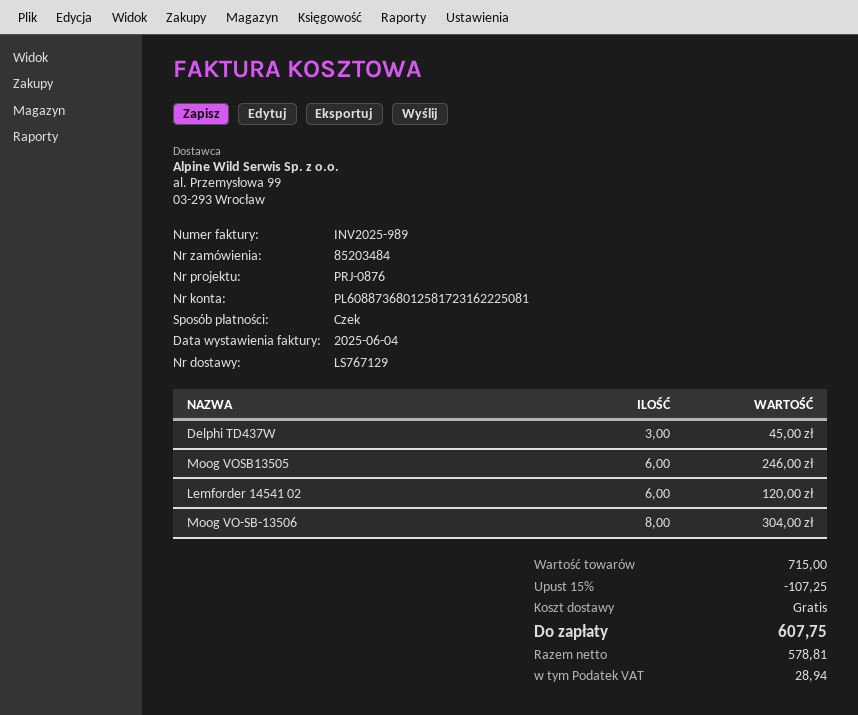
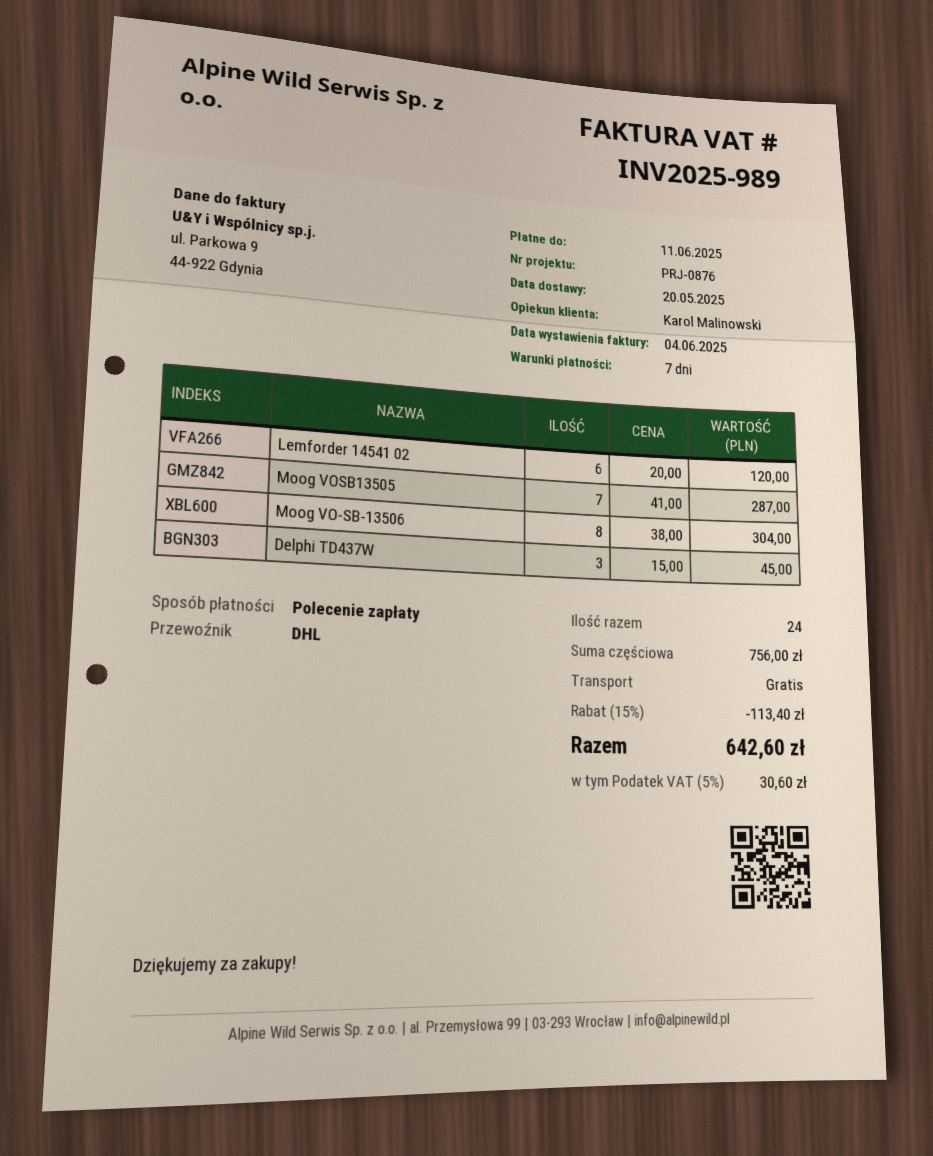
payment method: cheque -> direct debit
Moog VOSB13505: 6 for 246.00 -> 7 for 287.00
subtotal: 715.00 -> 756.00
discount: 15% = 107.25 -> 15% = 113.40
tax: 28.94 -> 30.60
total: 607.75 -> 642.60

